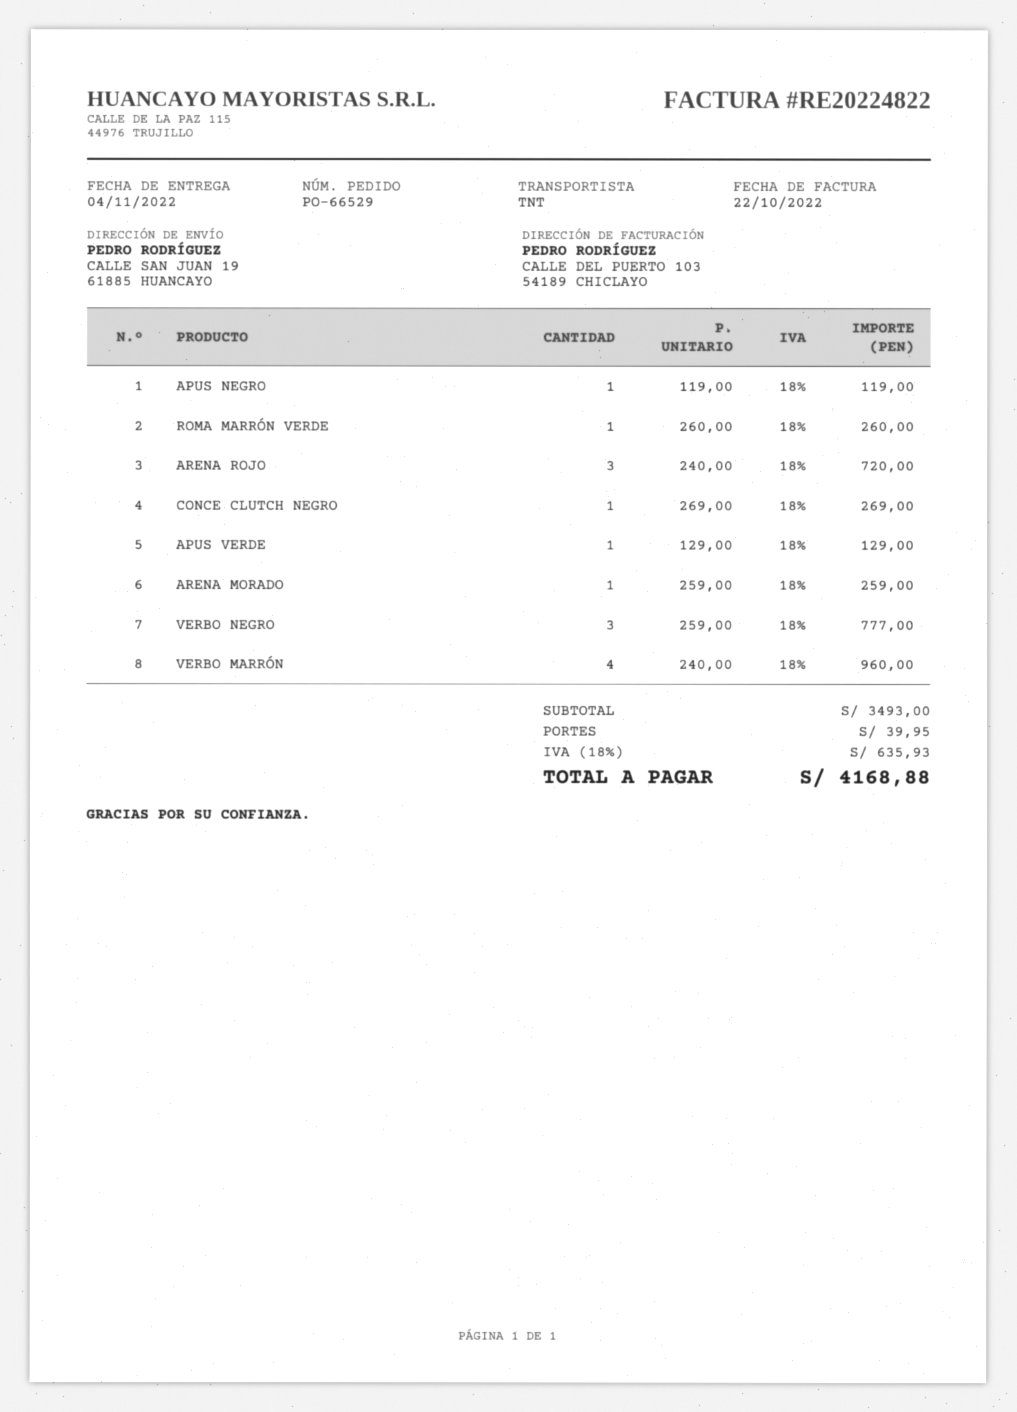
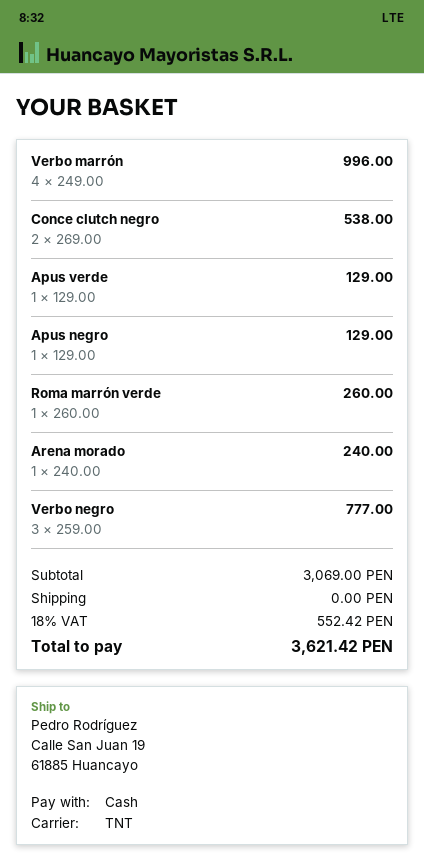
APUS NEGRO: 1 x 119.00 = 119.00 -> 1 x 129.00 = 129.00
ARENA ROJO: 3 x 240.00 = 720.00 -> none
CONCE CLUTCH NEGRO: 1 x 269.00 = 269.00 -> 2 x 269.00 = 538.00
ARENA MORADO: 1 x 259.00 = 259.00 -> 1 x 240.00 = 240.00
VERBO MARRÓN: 4 x 240.00 = 960.00 -> 4 x 249.00 = 996.00
subtotal: 3493.00 -> 3069.00
shipping: 39.95 -> 0.00
tax: 18% = 635.93 -> 18% = 552.42
total: 4168.88 -> 3621.42

